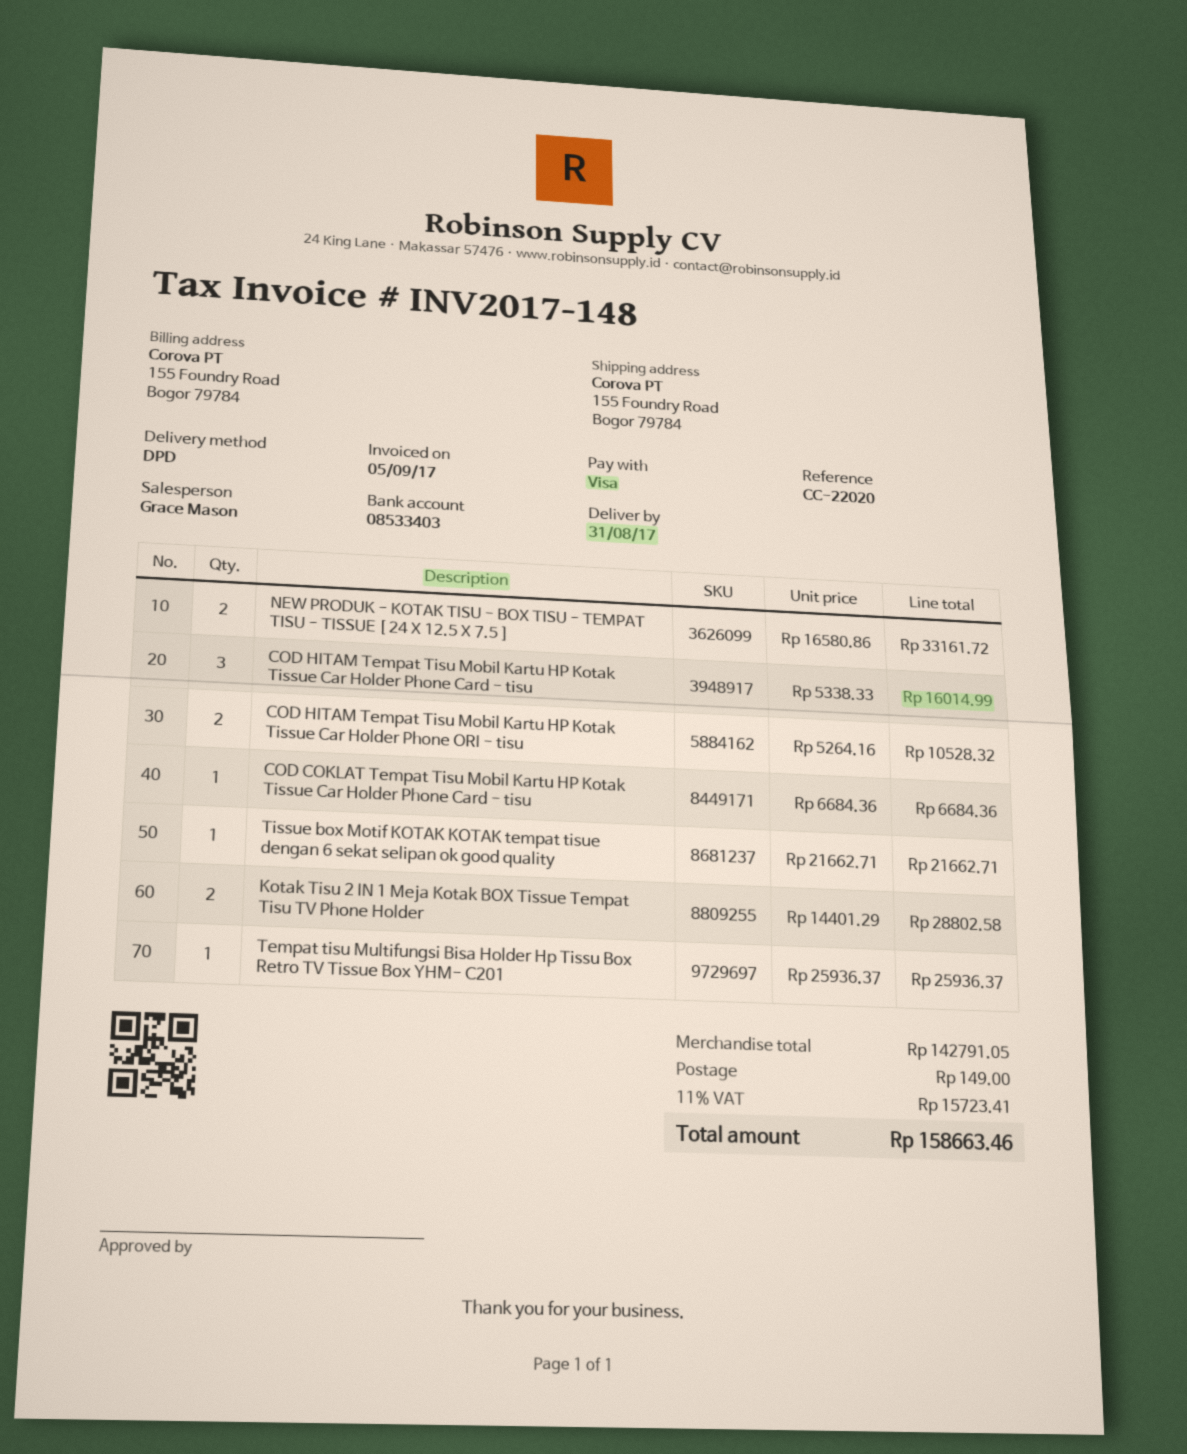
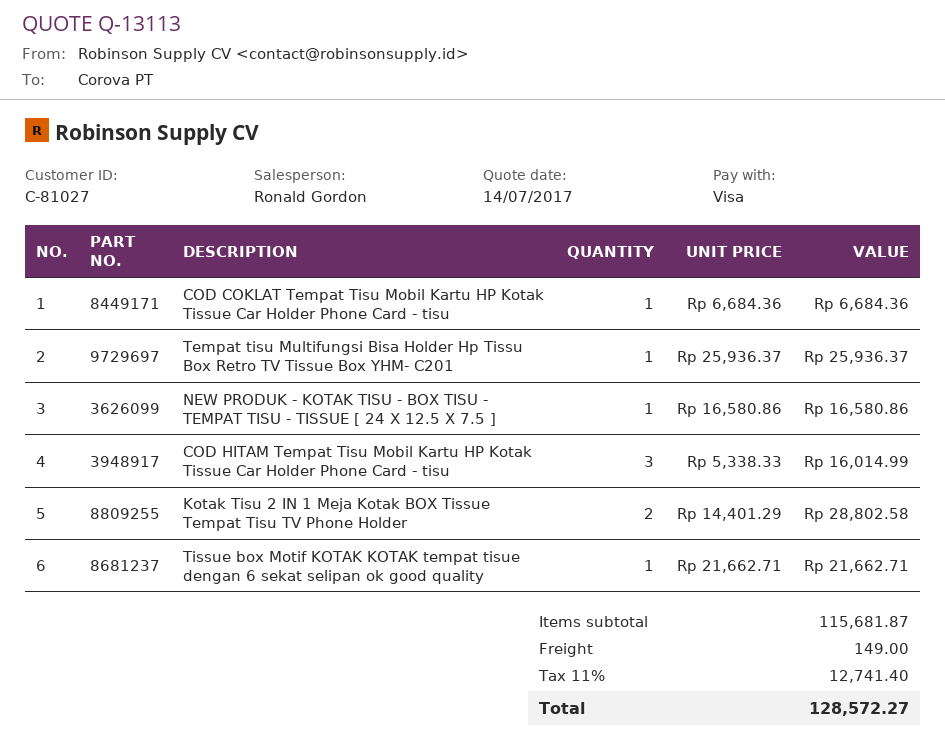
sales rep: Grace Mason -> Ronald Gordon
NEW PRODUK - KOTAK TISU - BOX TISU - TEMPAT TISU - TISSUE [ 24 X 12.5 X 7.5 ]: 2 x 16580.86 = 33161.72 -> 1 x 16580.86 = 16580.86
COD HITAM Tempat Tisu Mobil Kartu HP Kotak Tissue Car Holder Phone ORI - tisu: 2 x 5264.16 = 10528.32 -> none
subtotal: 142791.05 -> 115681.87
tax: 11% = 15723.41 -> 11% = 12741.40
total: 158663.46 -> 128572.27

